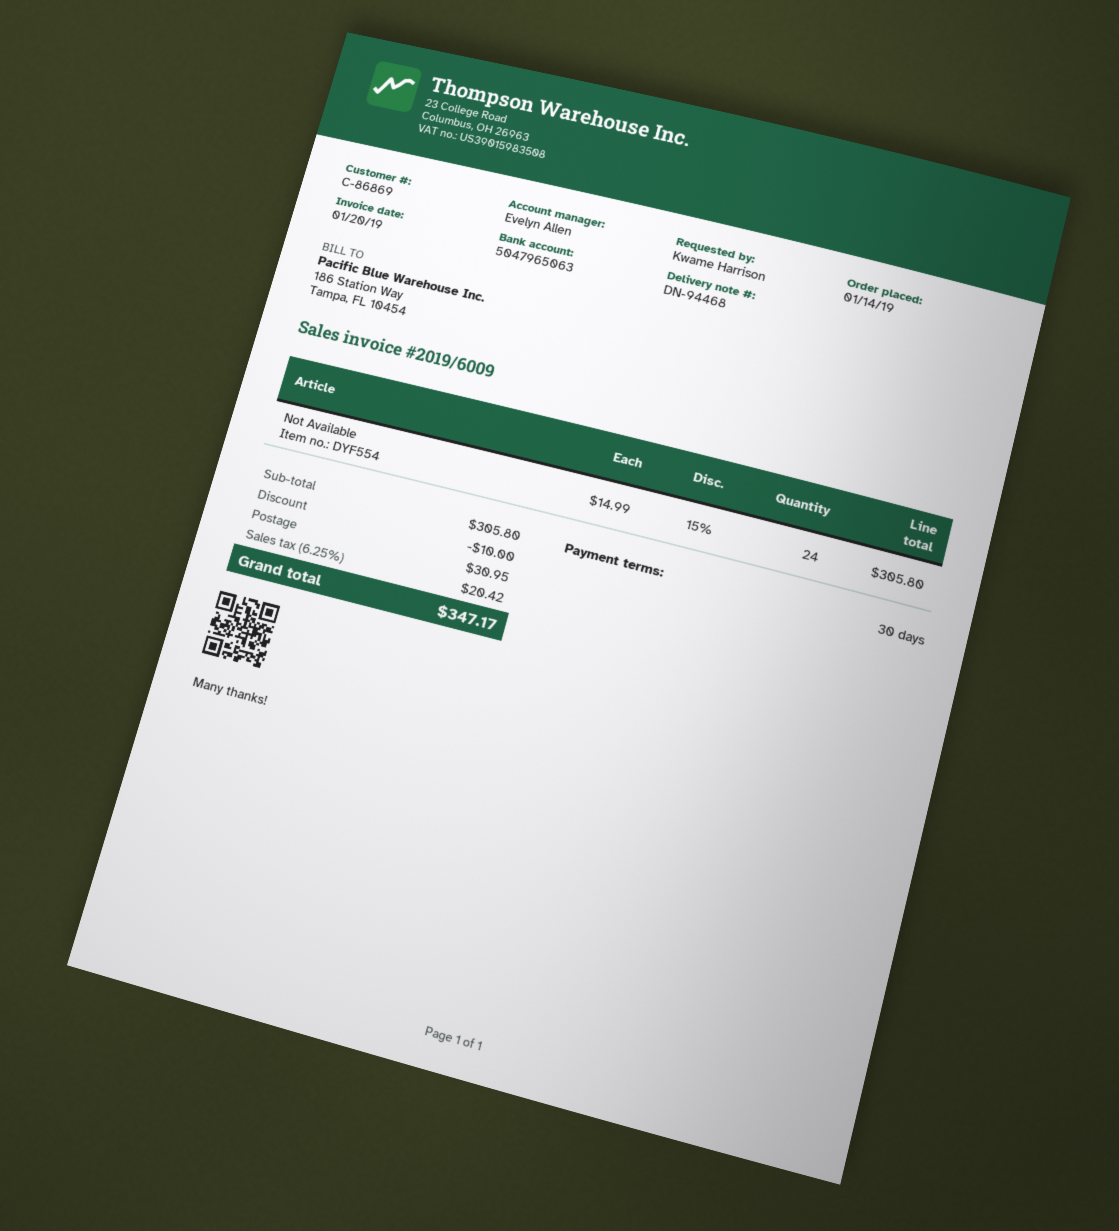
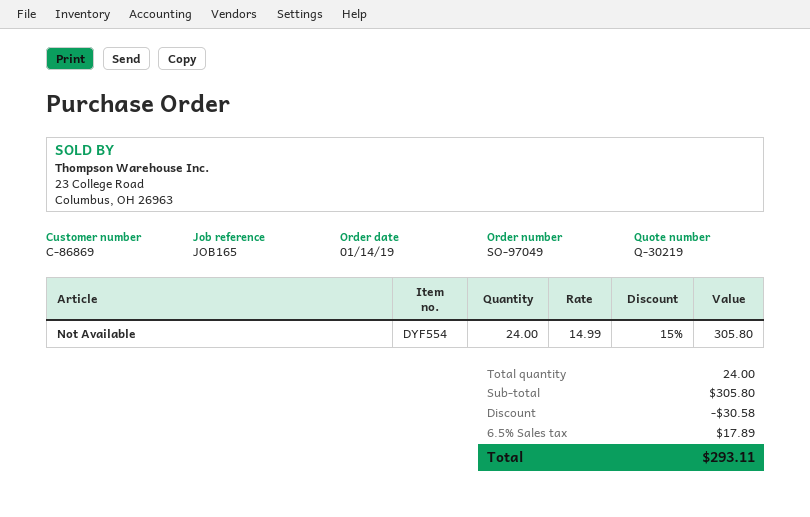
discount: 10.00 -> 30.58
shipping: 30.95 -> none
tax: 6.25% = 20.42 -> 6.5% = 17.89
total: 347.17 -> 293.11

